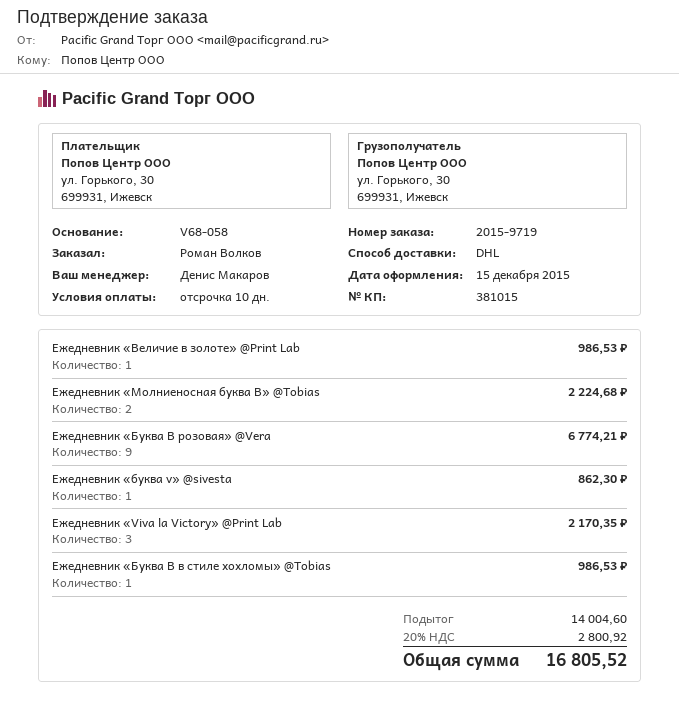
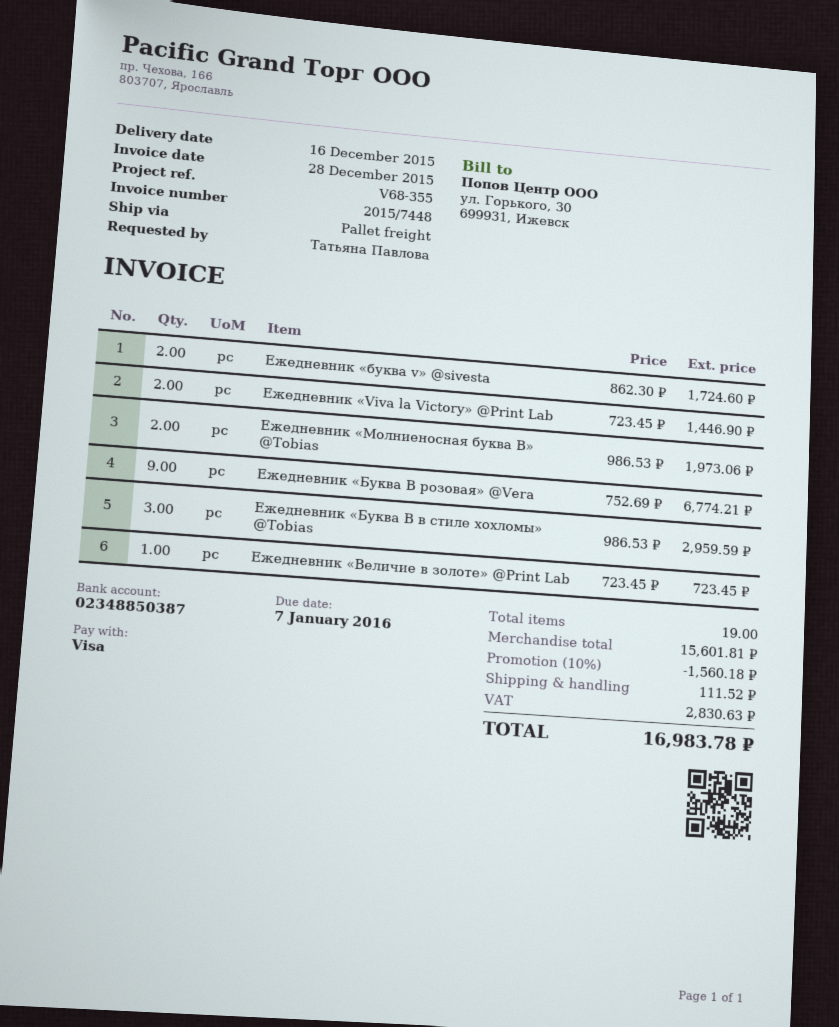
reference: V68-058 -> V68-355
ordered by: Роман Волков -> Татьяна Павлова
shipping method: DHL -> pallet freight
Ежедневник «Величие в золоте» @Print Lab: 1 for 986.53 -> 1 for 723.45
Ежедневник «Молниеносная буква В» @Tobias: 2 for 2224.68 -> 2 for 1973.06
Ежедневник «буква v» @sivesta: 1 for 862.30 -> 2 for 1724.60
Ежедневник «Viva la Victory» @Print Lab: 3 for 2170.35 -> 2 for 1446.90
Ежедневник «Буква В в стиле хохломы» @Tobias: 1 for 986.53 -> 3 for 2959.59
subtotal: 14004.60 -> 15601.81
discount: none -> 10% = 1560.18
shipping: none -> 111.52
tax: 2800.92 -> 2830.63
total: 16805.52 -> 16983.78

